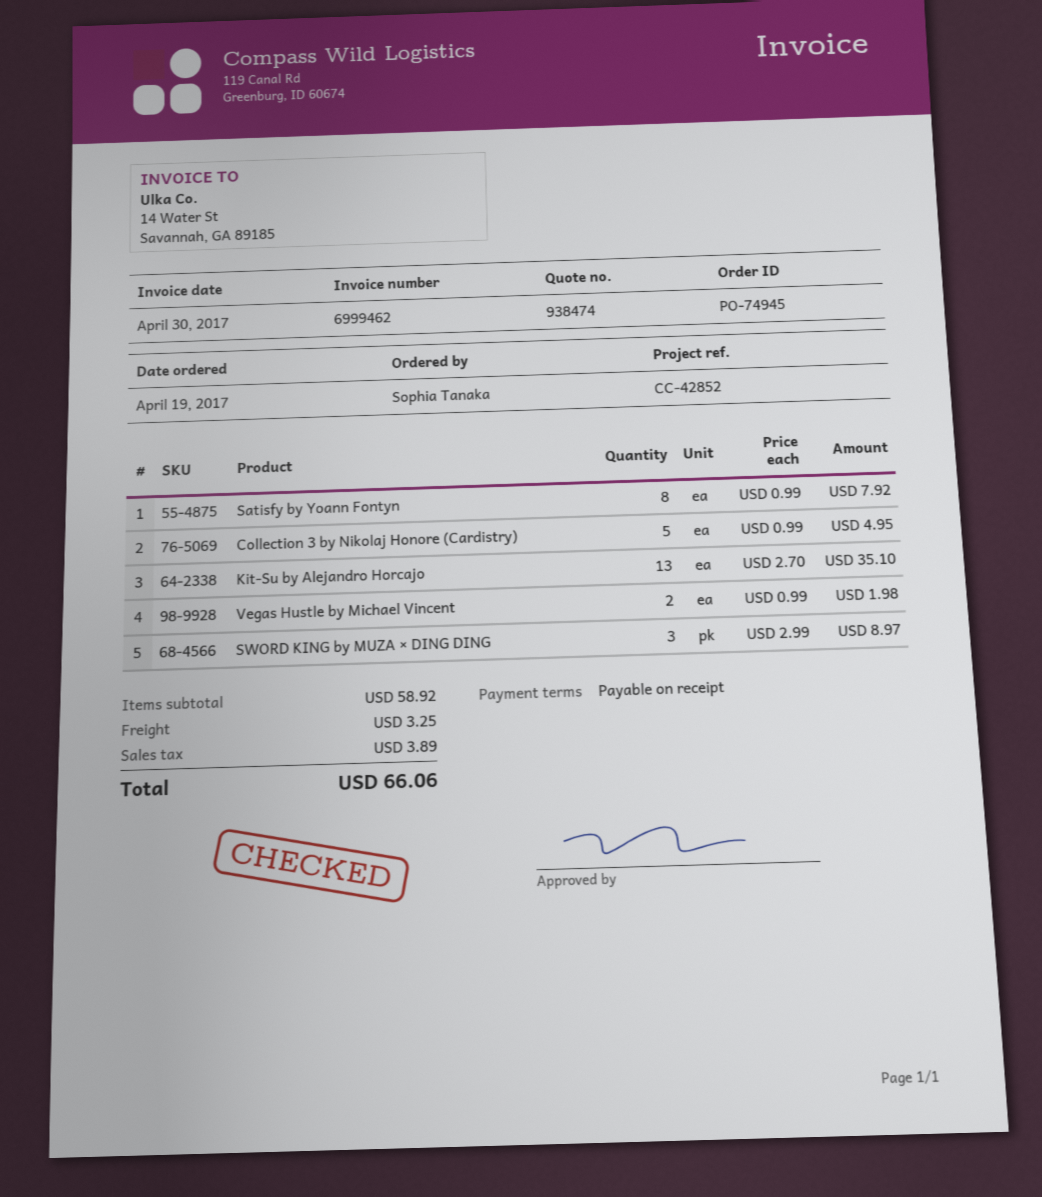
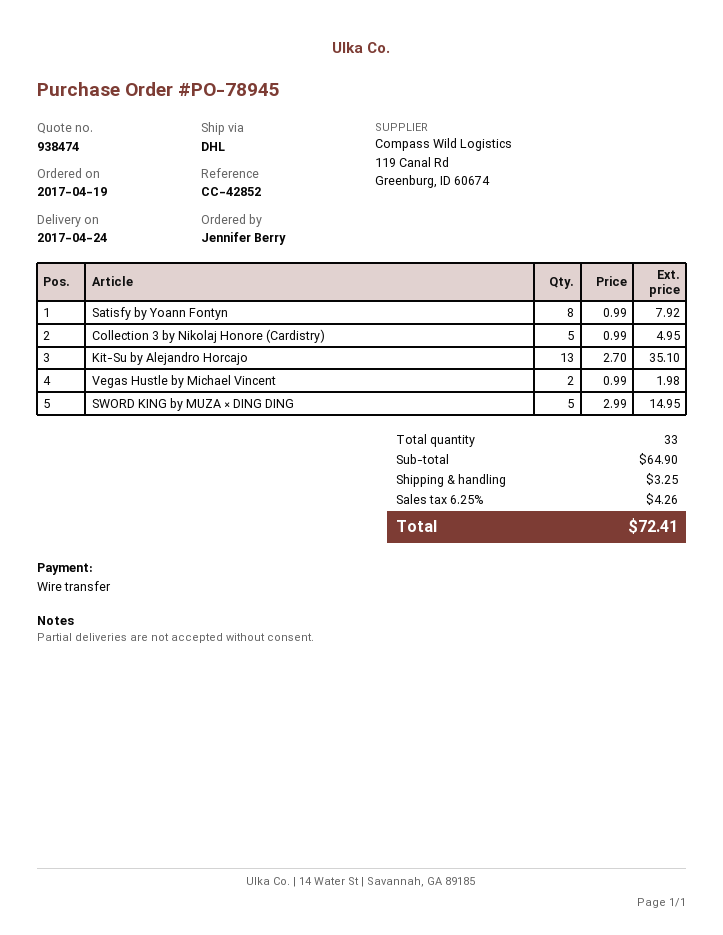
order number: PO-74945 -> PO-78945
ordered by: Sophia Tanaka -> Jennifer Berry
SWORD KING by MUZA × DING DING: 3 x 2.99 = 8.97 -> 5 x 2.99 = 14.95
subtotal: 58.92 -> 64.90
tax: 3.89 -> 4.26
total: 66.06 -> 72.41

